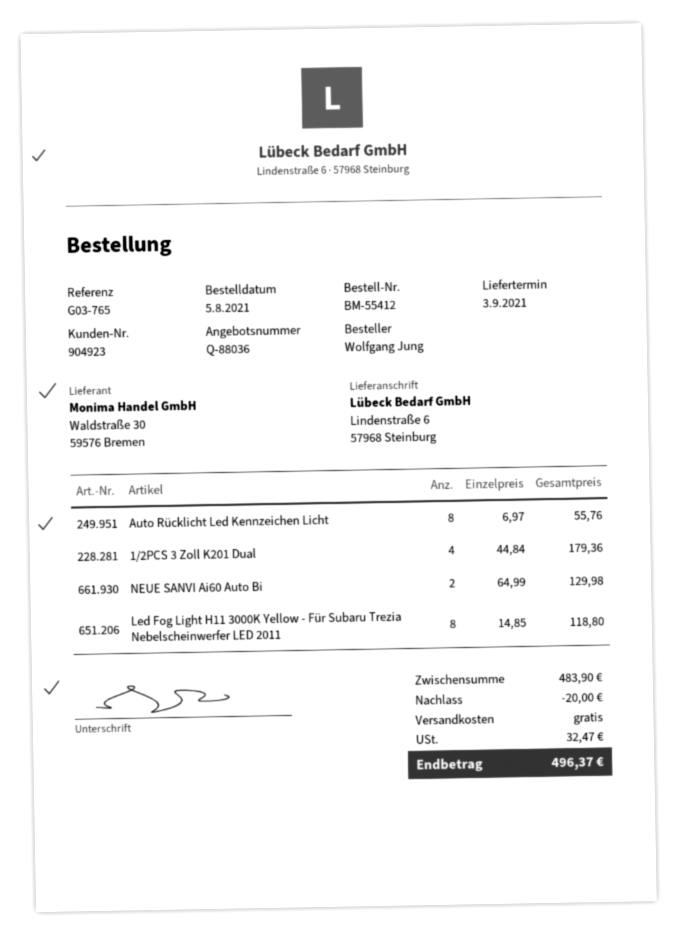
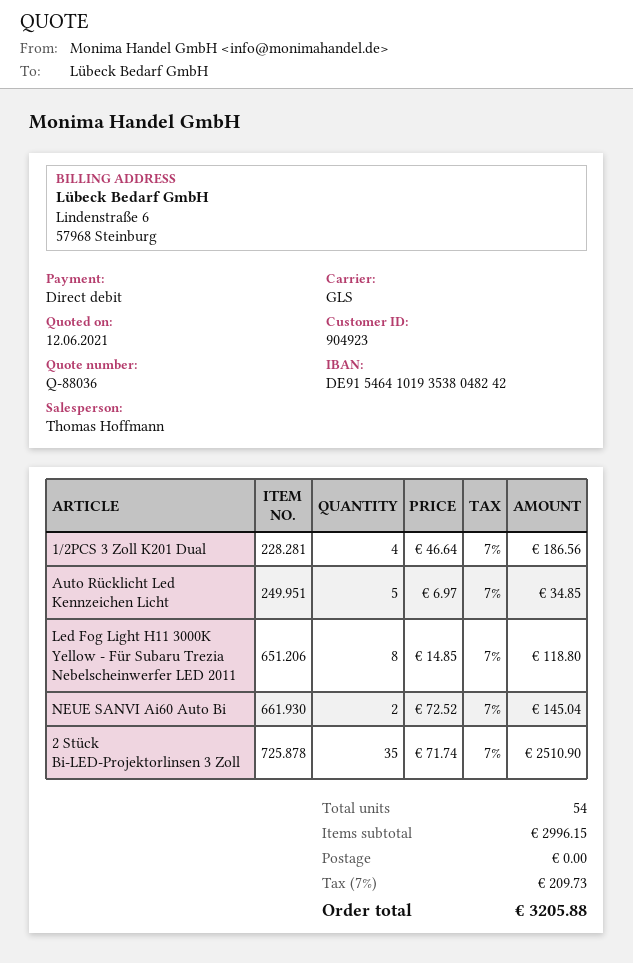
Auto Rücklicht Led Kennzeichen Licht: 8 x 6.97 = 55.76 -> 5 x 6.97 = 34.85
1/2PCS 3 Zoll K201 Dual: 4 x 44.84 = 179.36 -> 4 x 46.64 = 186.56
NEUE SANVI Ai60 Auto Bi: 2 x 64.99 = 129.98 -> 2 x 72.52 = 145.04
2 Stück Bi-LED-Projektorlinsen 3 Zoll: none -> 35 x 71.74 = 2510.90
subtotal: 483.90 -> 2996.15
discount: 20.00 -> none
tax: 32.47 -> 209.73
total: 496.37 -> 3205.88

